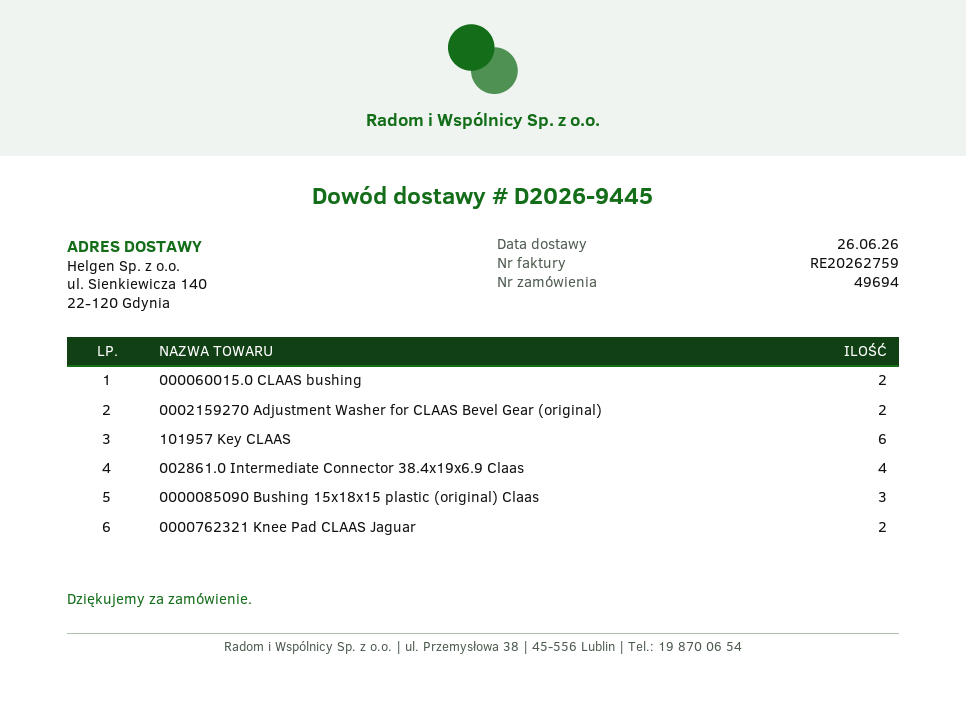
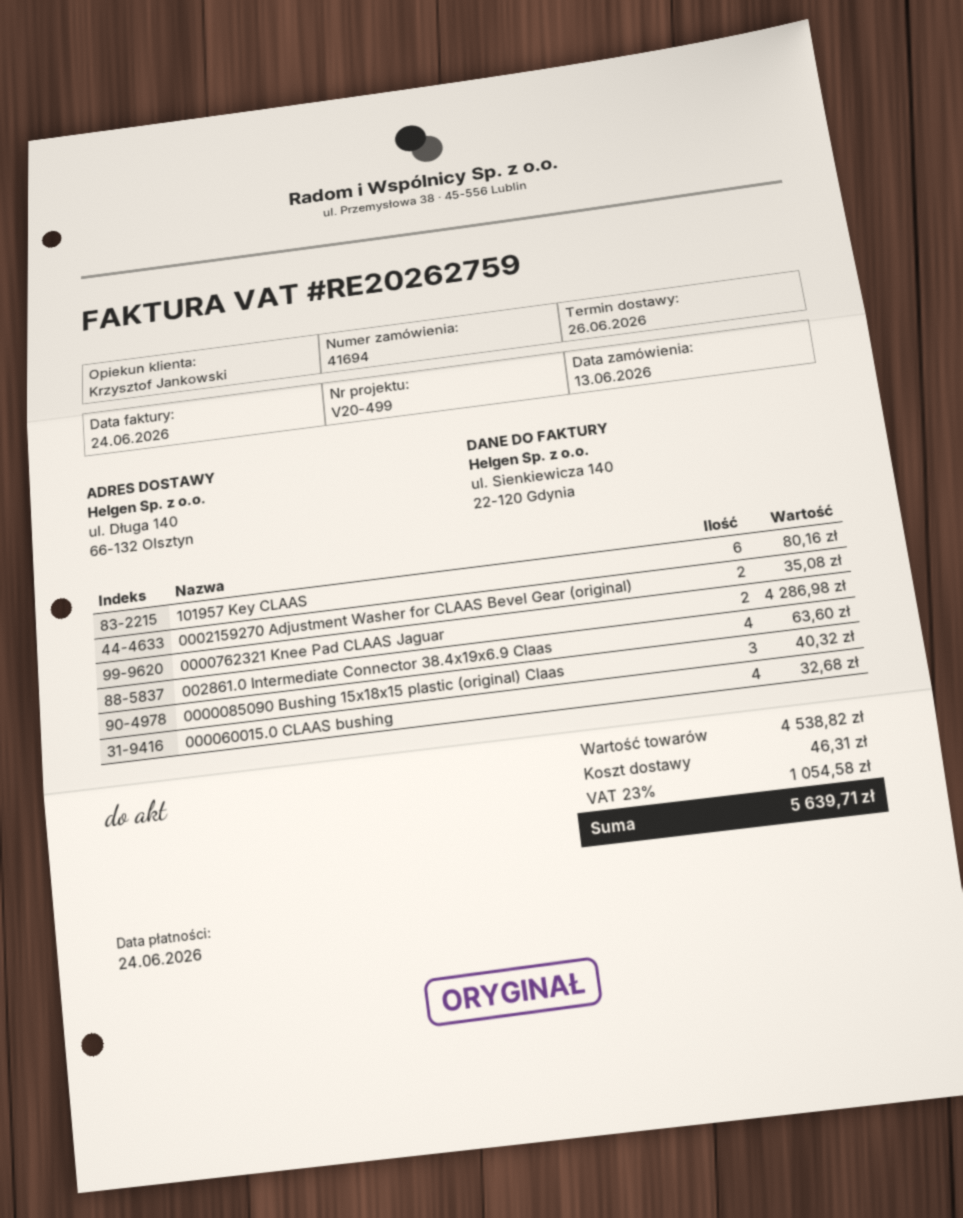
order number: 49694 -> 41694
ship to: ul. Sienkiewicza 140, 22-120 Gdynia -> ul. Długa 140, 66-132 Olsztyn
000060015.0 CLAAS bushing: 2 -> 4

